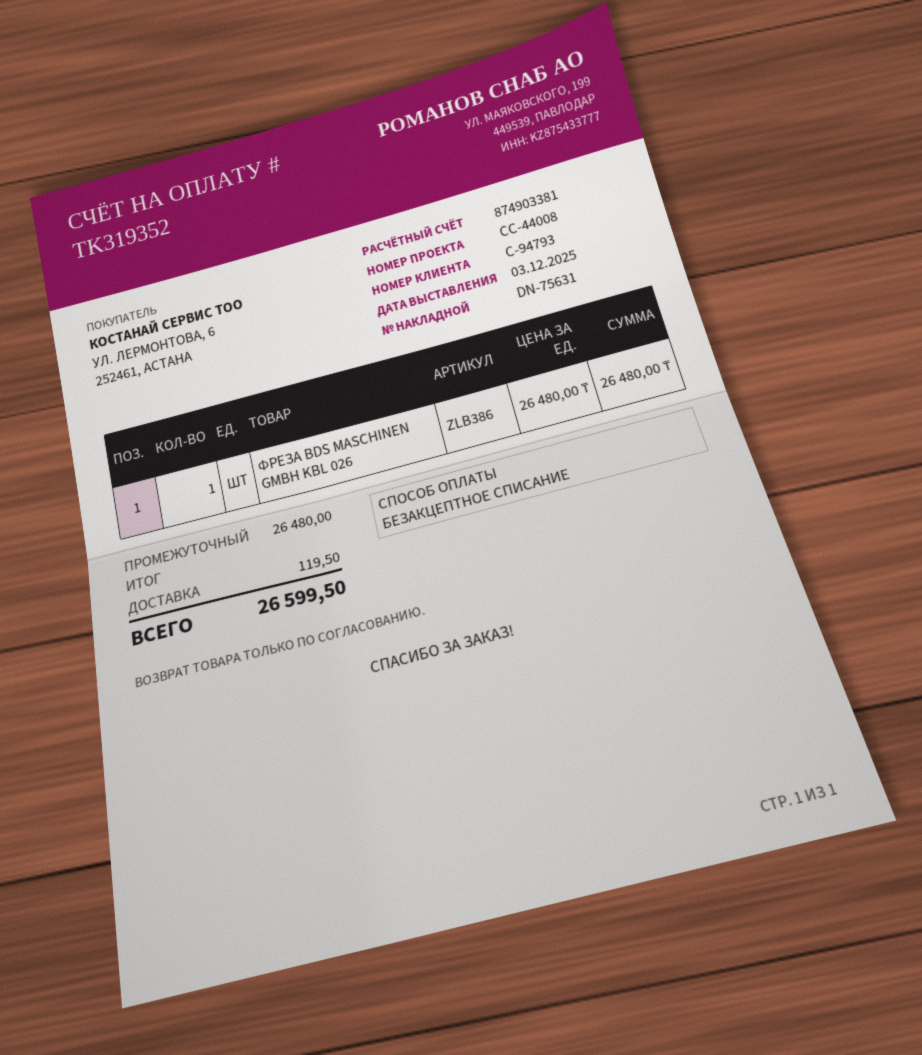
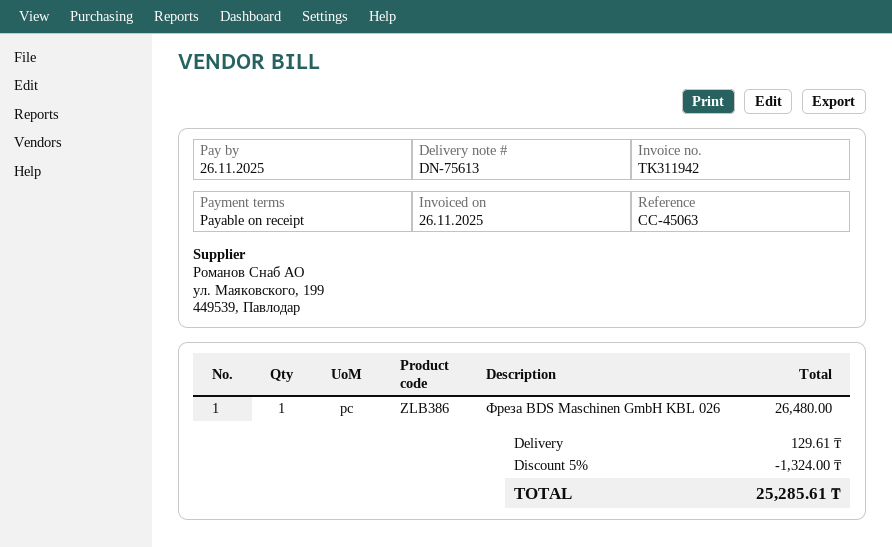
delivery note number: DN-75631 -> DN-75613
invoice number: TK319352 -> TK311942
invoice date: 2025-12-03 -> 2025-11-26
reference: CC-44008 -> CC-45063
discount: none -> 5% = 1324.00
shipping: 119.50 -> 129.61
total: 26599.50 -> 25285.61

